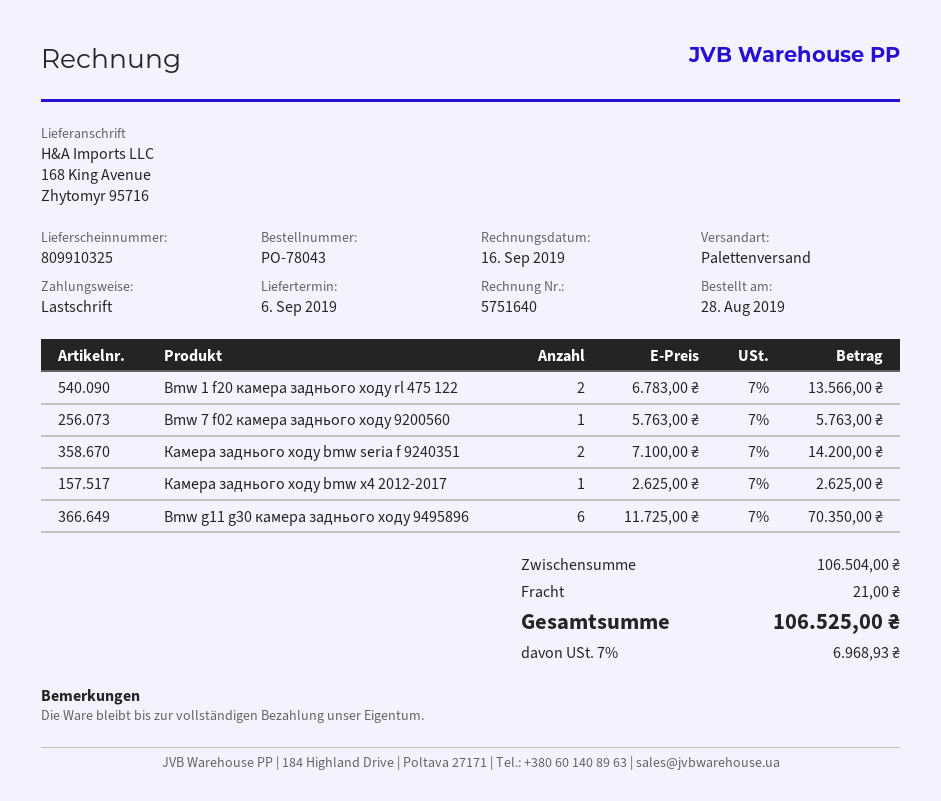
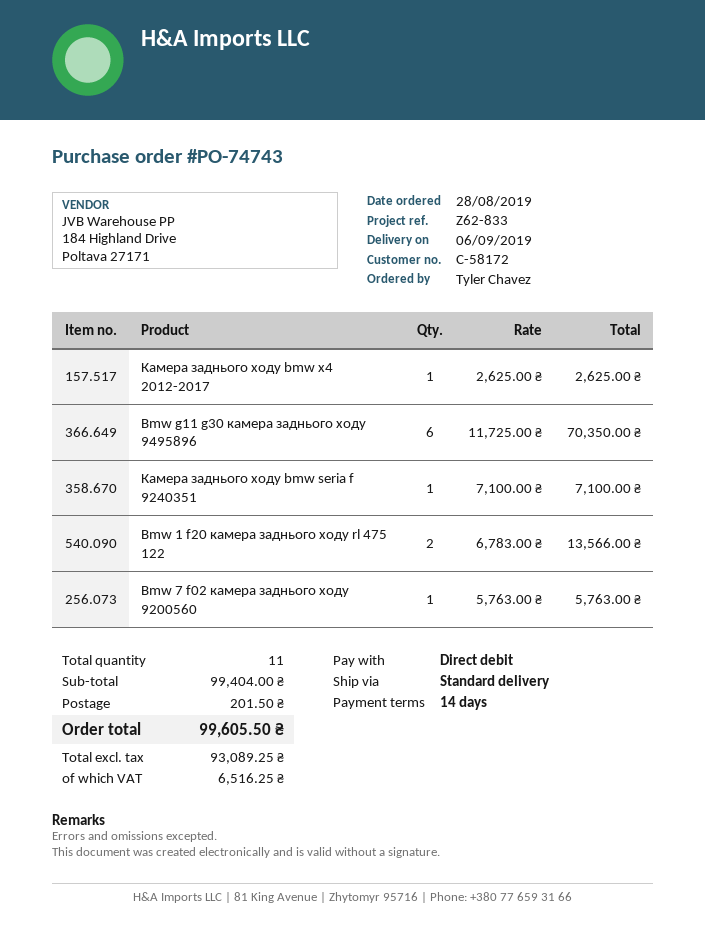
order number: PO-78043 -> PO-74743
shipping method: pallet freight -> standard
Камера заднього ходу bmw seria f 9240351: 2 x 7100.00 = 14200.00 -> 1 x 7100.00 = 7100.00
subtotal: 106504.00 -> 99404.00
shipping: 21.00 -> 201.50
tax: 6968.93 -> 6516.25
total: 106525.00 -> 99605.50

